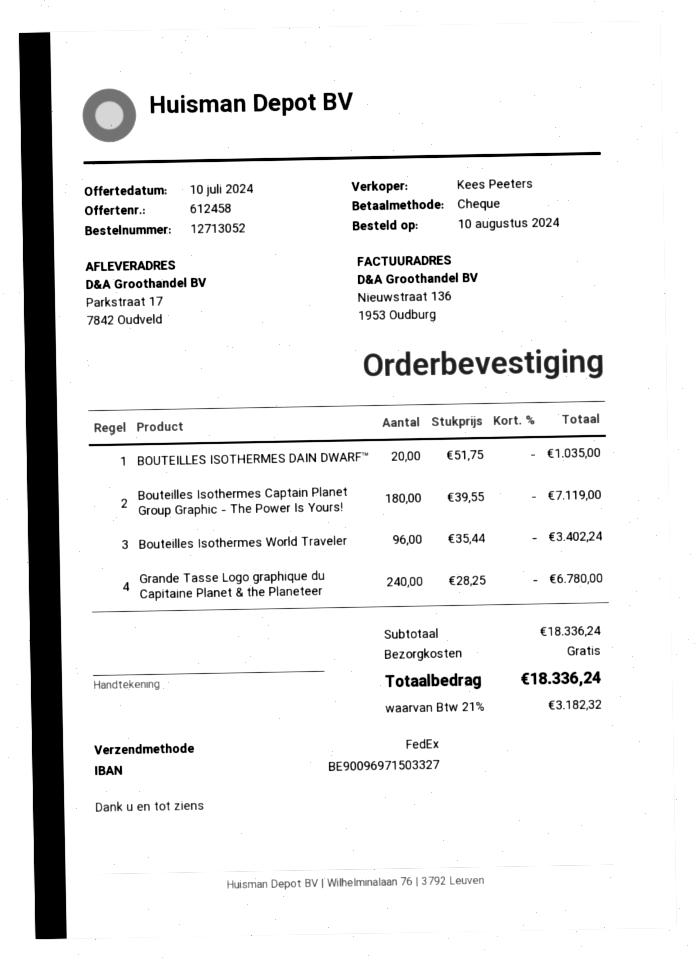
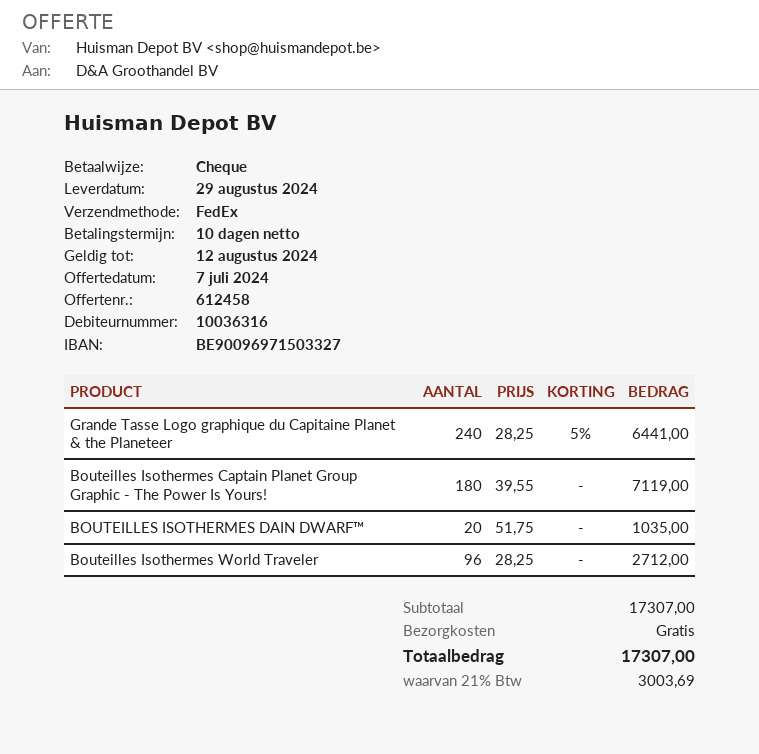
quote date: 2024-07-10 -> 2024-07-07
Bouteilles Isothermes World Traveler: 96 x 35.44 = 3402.24 -> 96 x 28.25 = 2712.00
Grande Tasse Logo graphique du Capitaine Planet & the Planeteer: 240 x 28.25 = 6780.00 -> 240 x 28.25 - 5% = 6441.00
subtotal: 18336.24 -> 17307.00
tax: 21% = 3182.32 -> 21% = 3003.69
total: 18336.24 -> 17307.00

